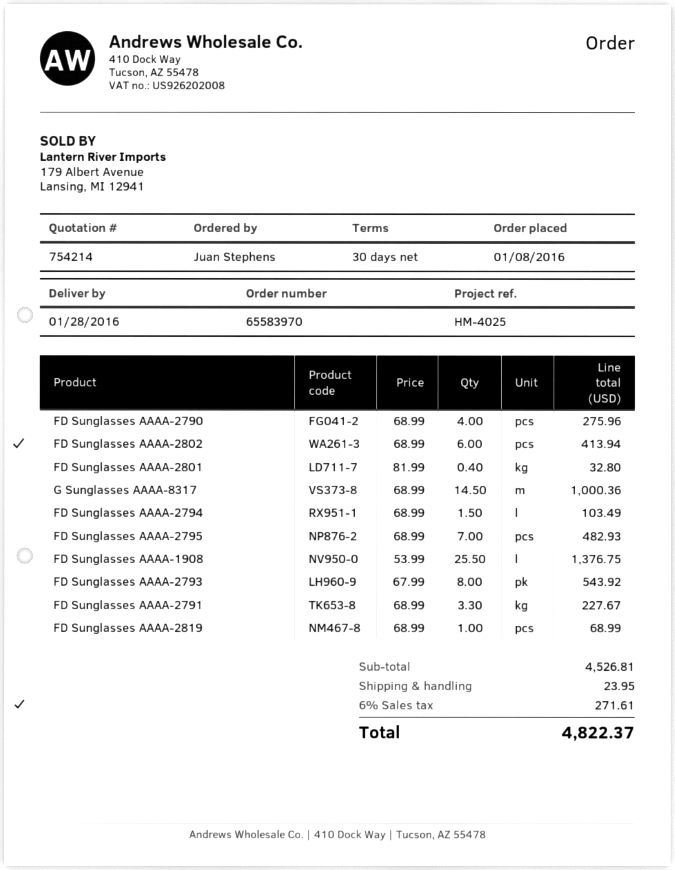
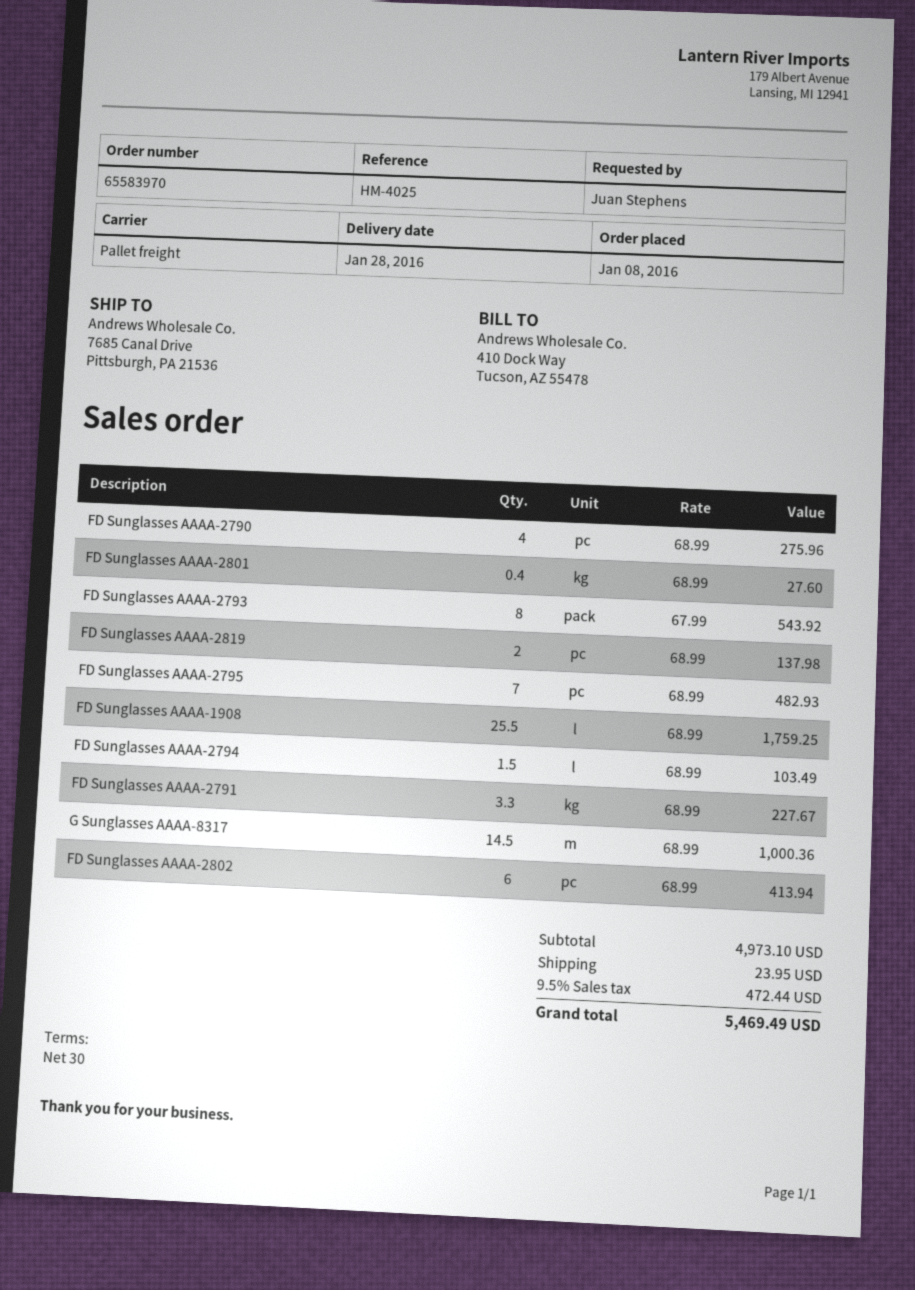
FD Sunglasses AAAA-2801: 0.4 x 81.99 = 32.80 -> 0.4 x 68.99 = 27.60
FD Sunglasses AAAA-1908: 25.5 x 53.99 = 1376.75 -> 25.5 x 68.99 = 1759.25
FD Sunglasses AAAA-2819: 1 x 68.99 = 68.99 -> 2 x 68.99 = 137.98
subtotal: 4526.81 -> 4973.10
tax: 6% = 271.61 -> 9.5% = 472.44
total: 4822.37 -> 5469.49

